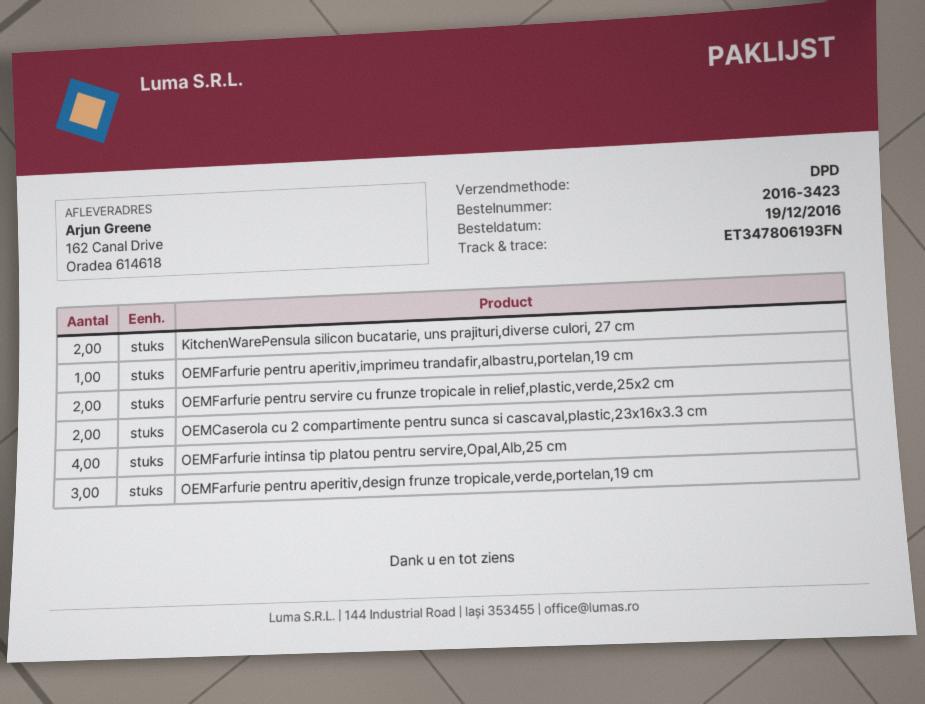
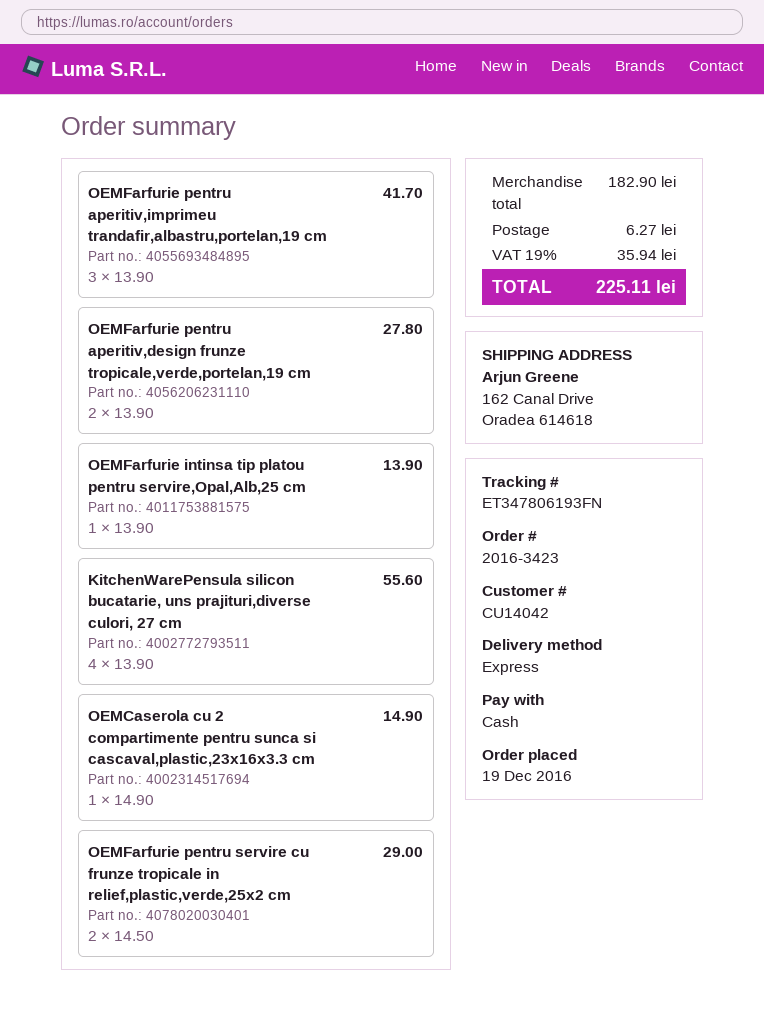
shipping method: DPD -> express
KitchenWarePensula silicon bucatarie, uns prajituri,diverse culori, 27 cm: 2 -> 4
OEMFarfurie pentru aperitiv,imprimeu trandafir,albastru,portelan,19 cm: 1 -> 3
OEMCaserola cu 2 compartimente pentru sunca si cascaval,plastic,23x16x3.3 cm: 2 -> 1
OEMFarfurie intinsa tip platou pentru servire,Opal,Alb,25 cm: 4 -> 1
OEMFarfurie pentru aperitiv,design frunze tropicale,verde,portelan,19 cm: 3 -> 2

